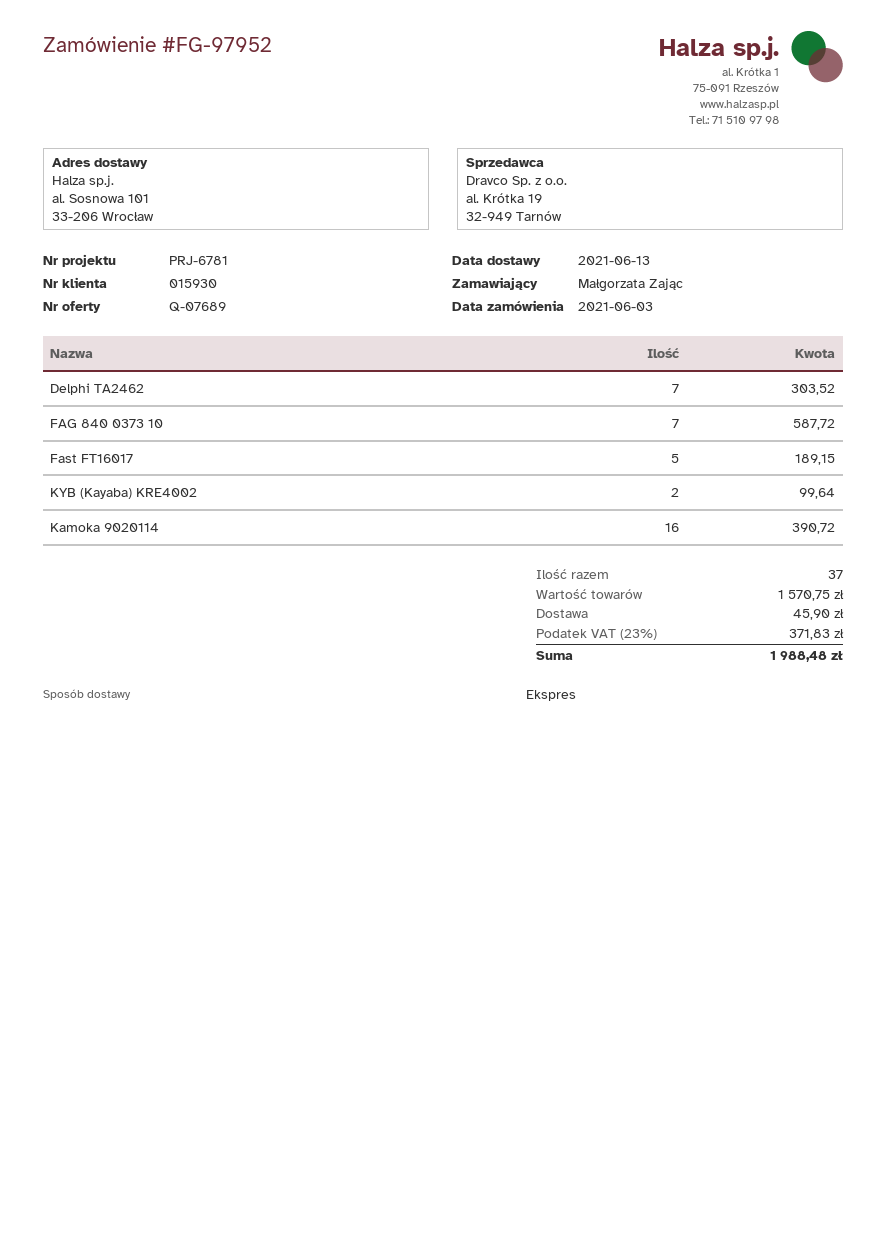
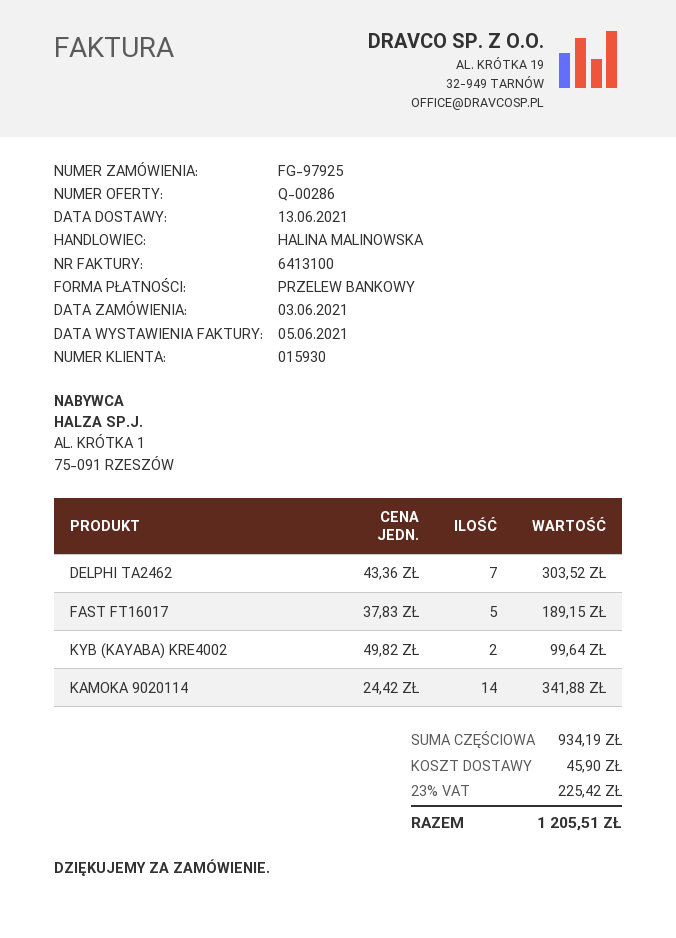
quote number: Q-07689 -> Q-00286
order number: FG-97952 -> FG-97925
FAG 840 0373 10: 7 for 587.72 -> none
Kamoka 9020114: 16 for 390.72 -> 14 for 341.88
subtotal: 1570.75 -> 934.19
tax: 23% = 371.83 -> 23% = 225.42
total: 1988.48 -> 1205.51

